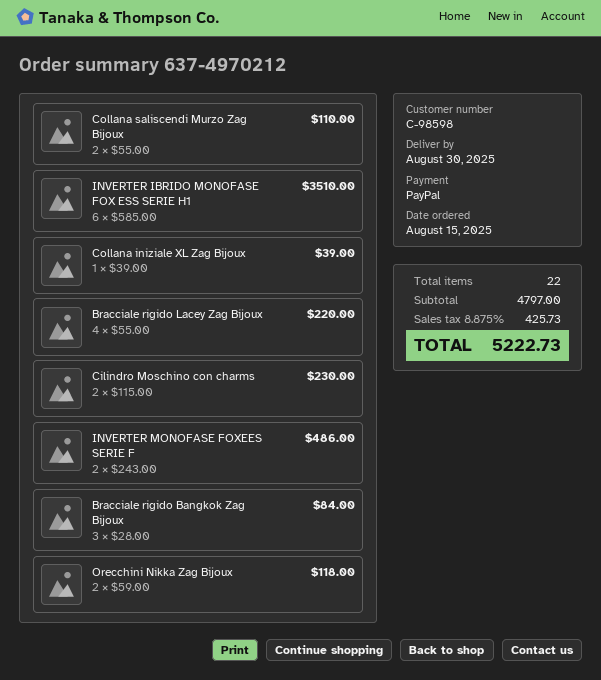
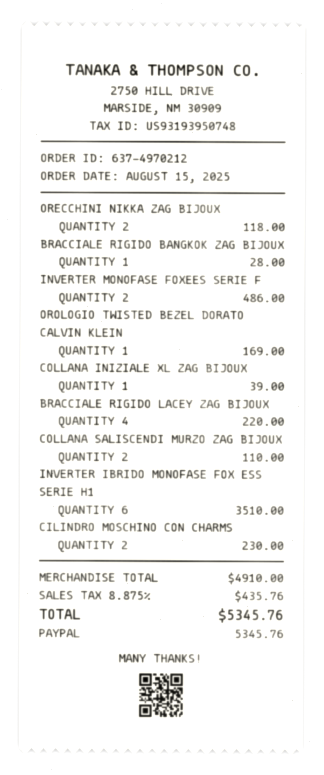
Bracciale rigido Bangkok Zag Bijoux: 3 for 84.00 -> 1 for 28.00
OROLOGIO TWISTED BEZEL DORATO CALVIN KLEIN: none -> 1 for 169.00
subtotal: 4797.00 -> 4910.00
tax: 8.875% = 425.73 -> 8.875% = 435.76
total: 5222.73 -> 5345.76

